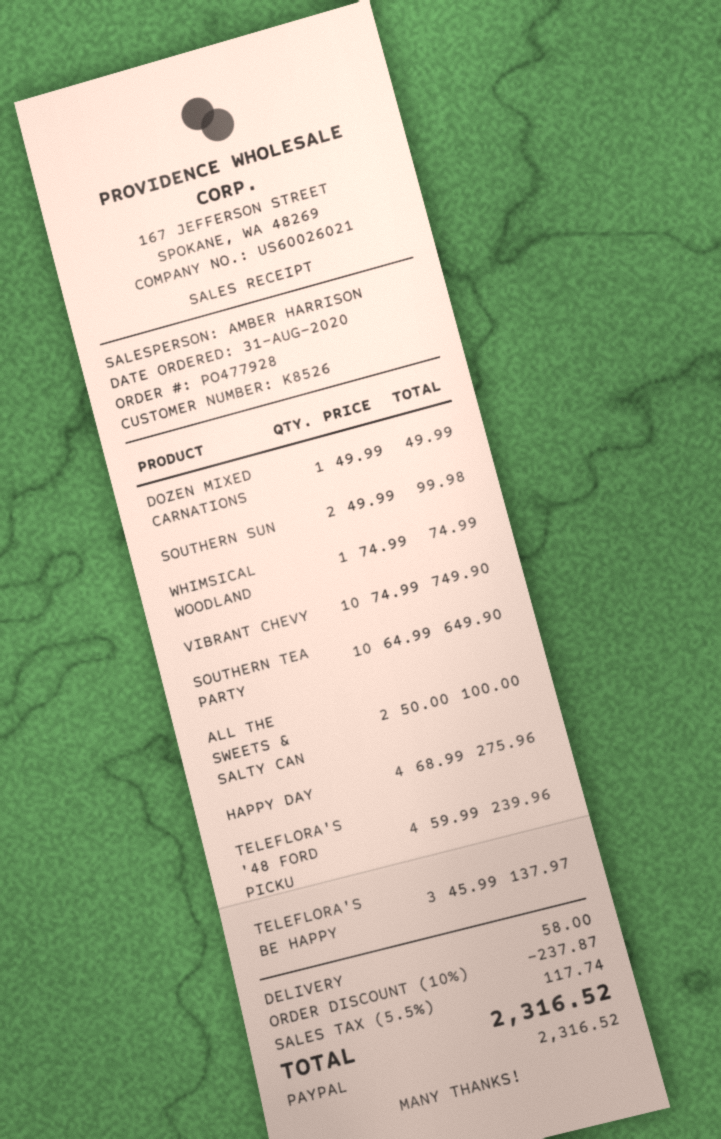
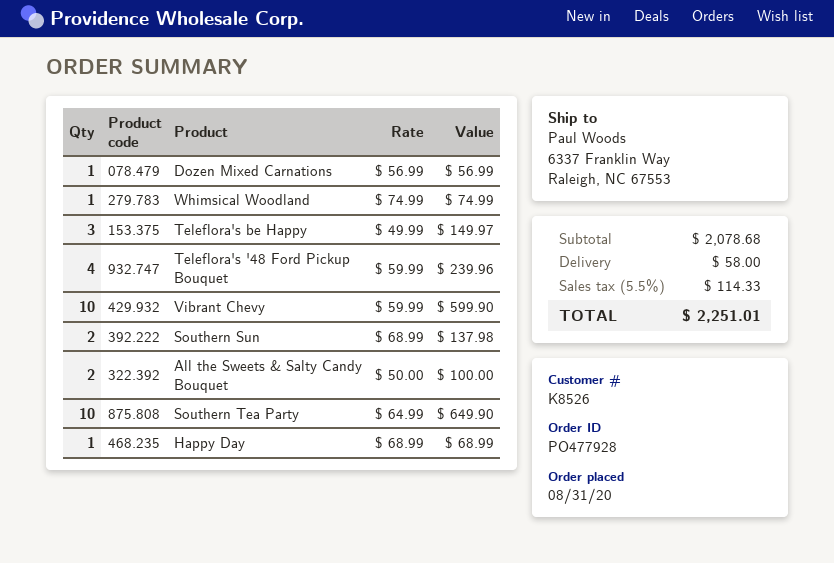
DOZEN MIXED CARNATIONS: 1 x 49.99 = 49.99 -> 1 x 56.99 = 56.99
SOUTHERN SUN: 2 x 49.99 = 99.98 -> 2 x 68.99 = 137.98
VIBRANT CHEVY: 10 x 74.99 = 749.90 -> 10 x 59.99 = 599.90
HAPPY DAY: 4 x 68.99 = 275.96 -> 1 x 68.99 = 68.99
TELEFLORA'S BE HAPPY: 3 x 45.99 = 137.97 -> 3 x 49.99 = 149.97
discount: 10% = 237.87 -> none
tax: 5.5% = 117.74 -> 5.5% = 114.33
total: 2316.52 -> 2251.01

